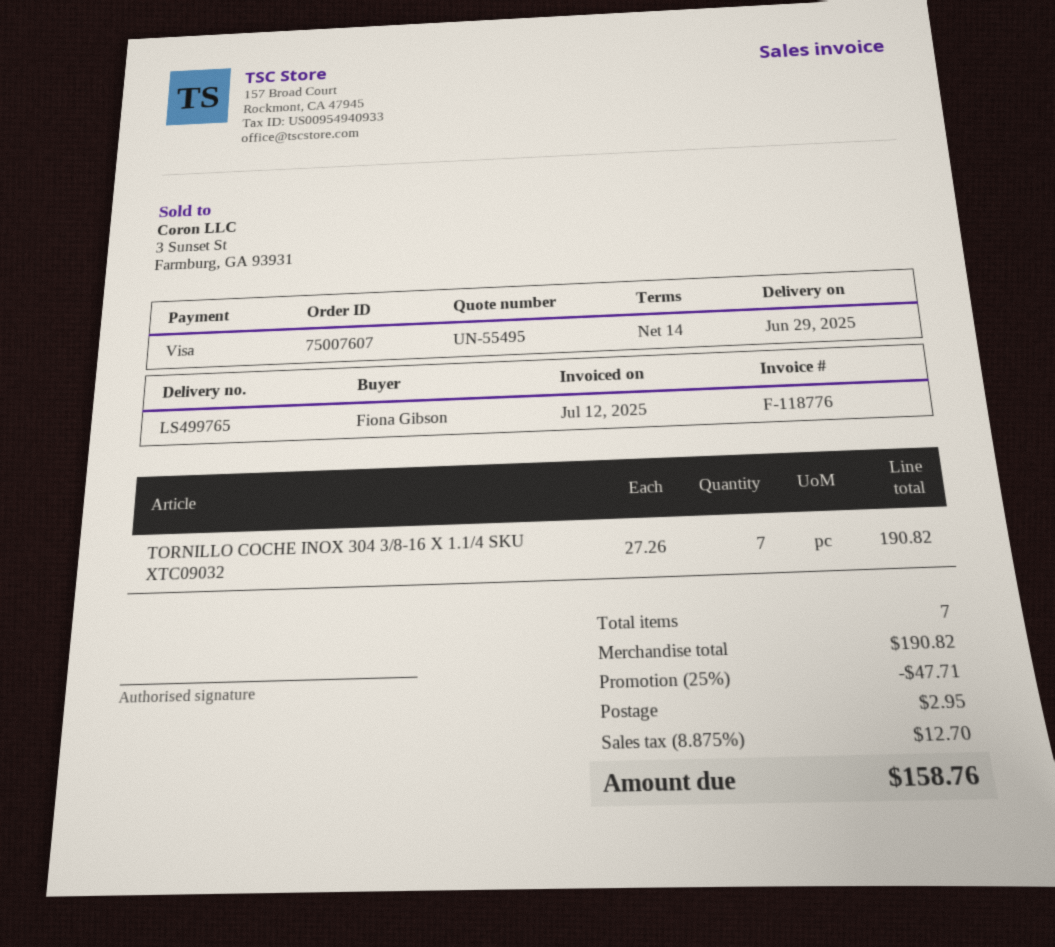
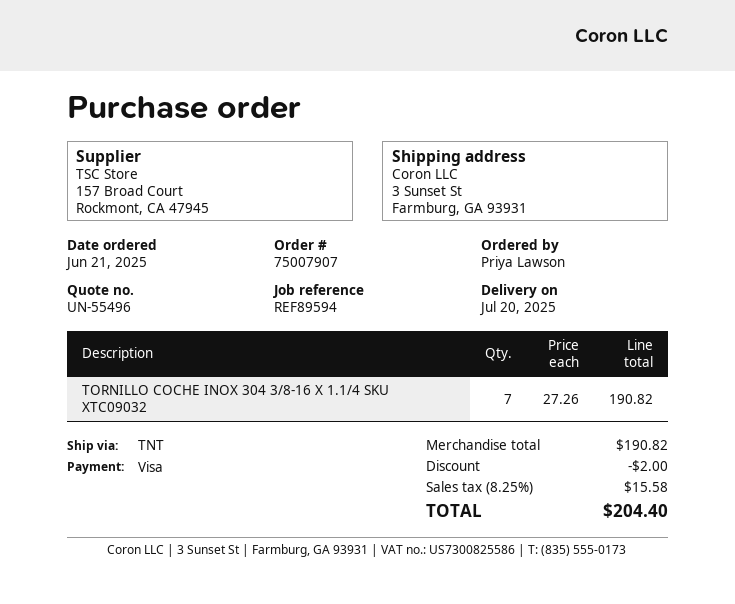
quote number: UN-55495 -> UN-55496
order number: 75007607 -> 75007907
delivery date: 2025-06-29 -> 2025-07-20
ordered by: Fiona Gibson -> Priya Lawson
discount: 47.71 -> 2.00
shipping: 2.95 -> none
tax: 8.875% = 12.70 -> 8.25% = 15.58
total: 158.76 -> 204.40

